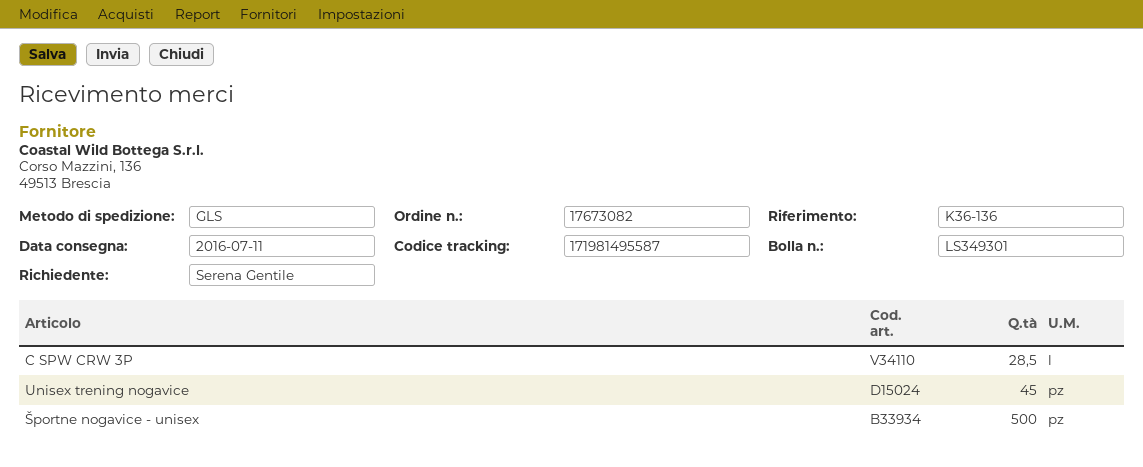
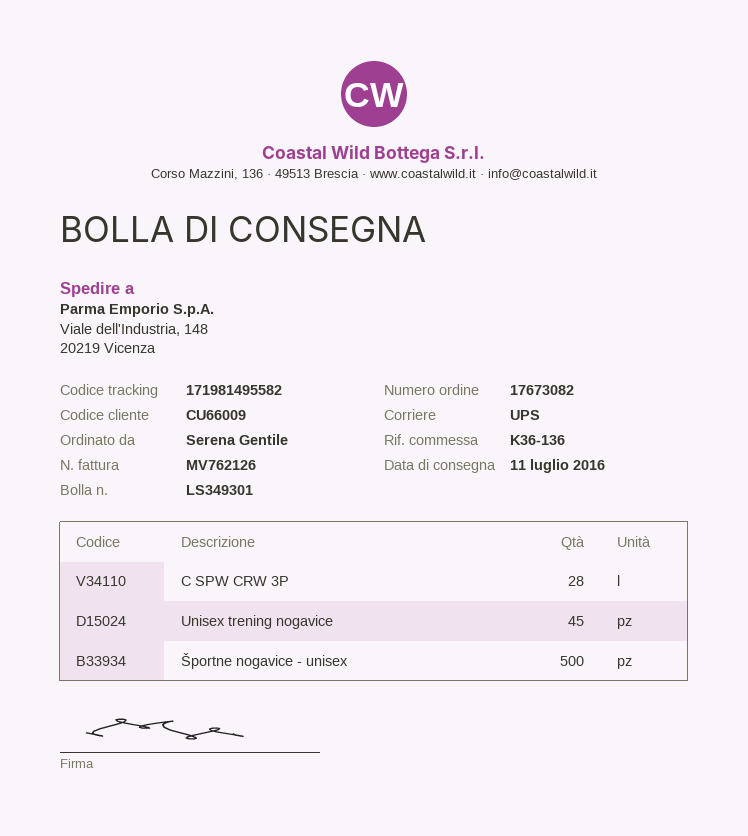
shipping method: GLS -> UPS
tracking number: 171981495587 -> 171981495582
C SPW CRW 3P: 28.5 -> 28

